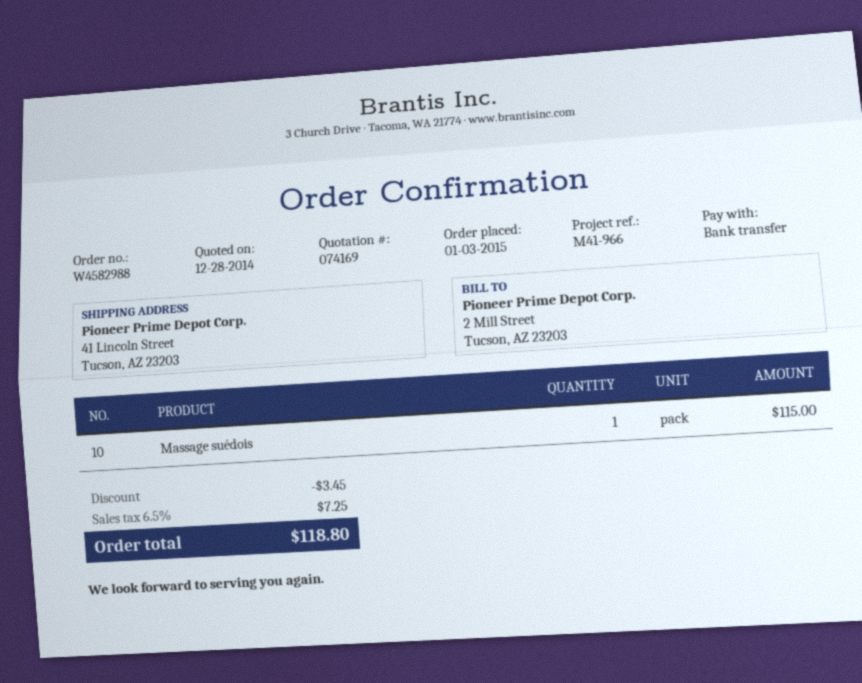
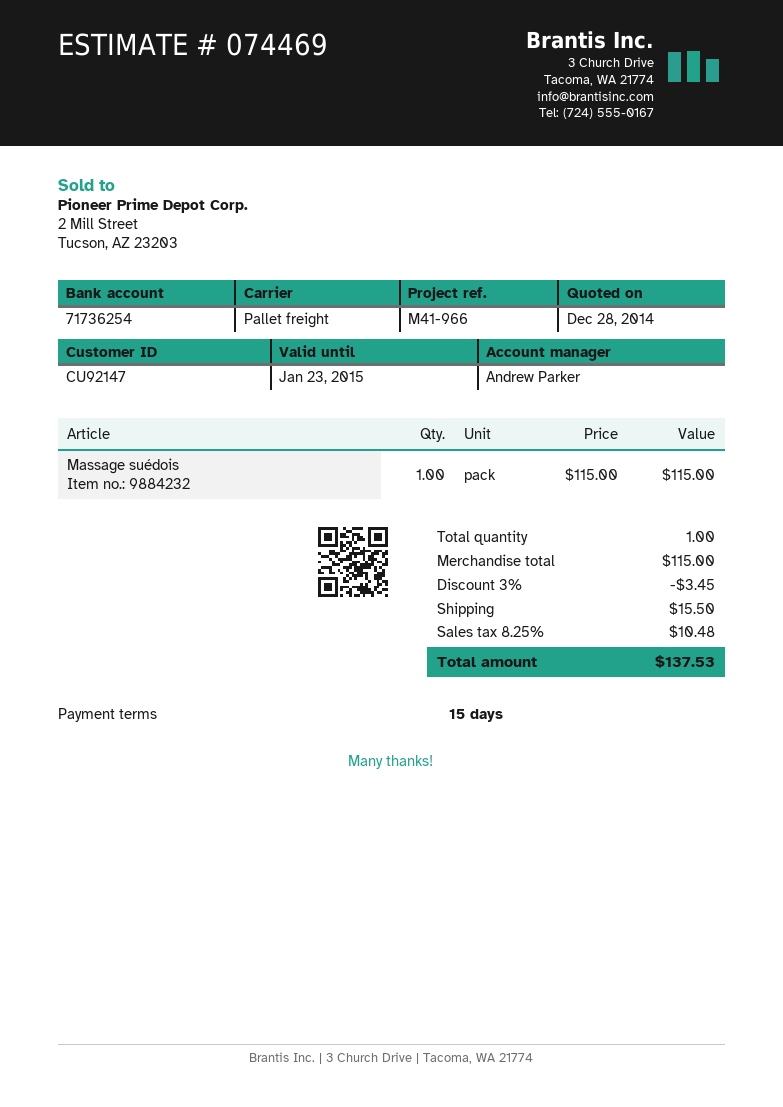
quote number: 074169 -> 074469
shipping: none -> 15.50
tax: 6.5% = 7.25 -> 8.25% = 10.48
total: 118.80 -> 137.53

